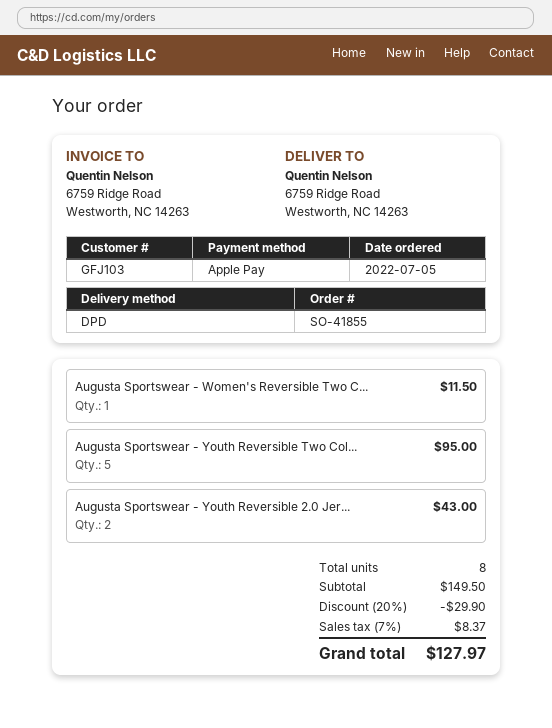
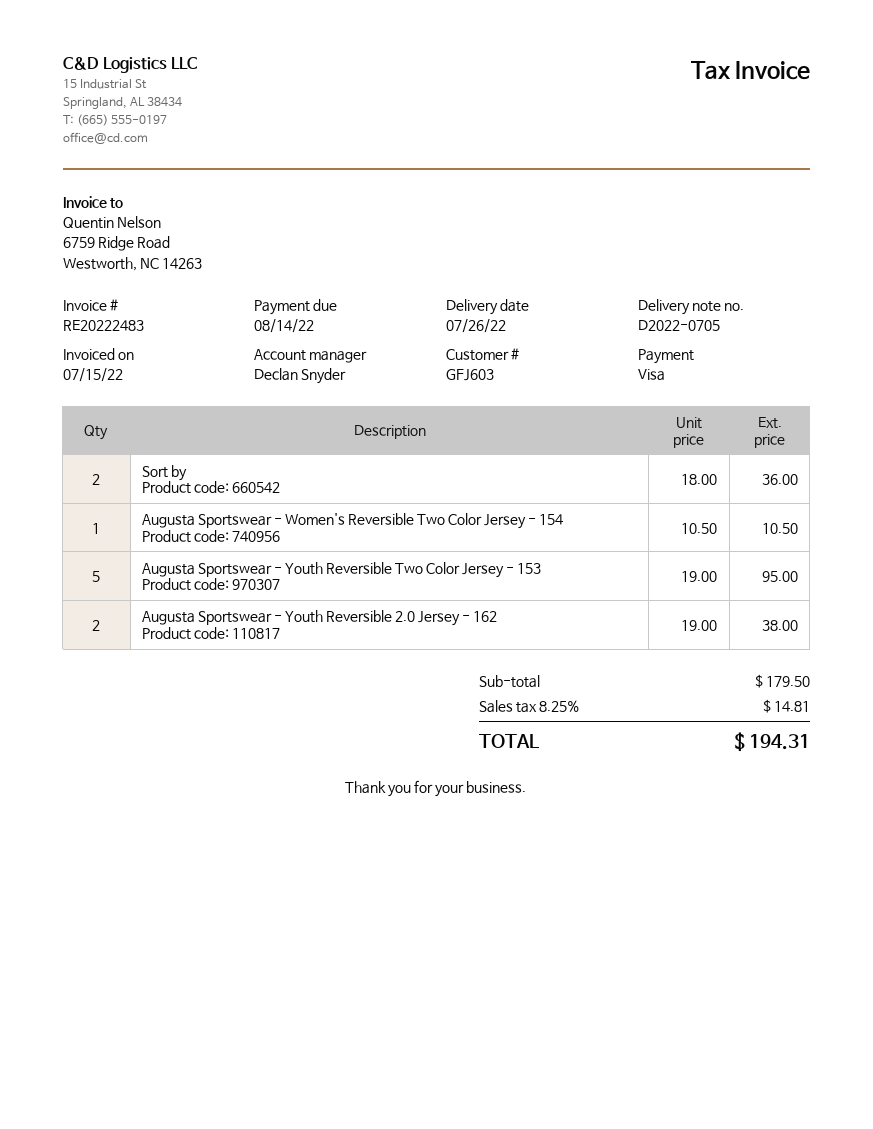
customer number: GFJ103 -> GFJ603
payment method: Apple Pay -> Visa
Augusta Sportswear - Women's Reversible Two C...: 1 for 11.50 -> 1 for 10.50
Augusta Sportswear - Youth Reversible 2.0 Jer...: 2 for 43.00 -> 2 for 38.00
Sort by: none -> 2 for 36.00
subtotal: 149.50 -> 179.50
discount: 20% = 29.90 -> none
tax: 7% = 8.37 -> 8.25% = 14.81
total: 127.97 -> 194.31

